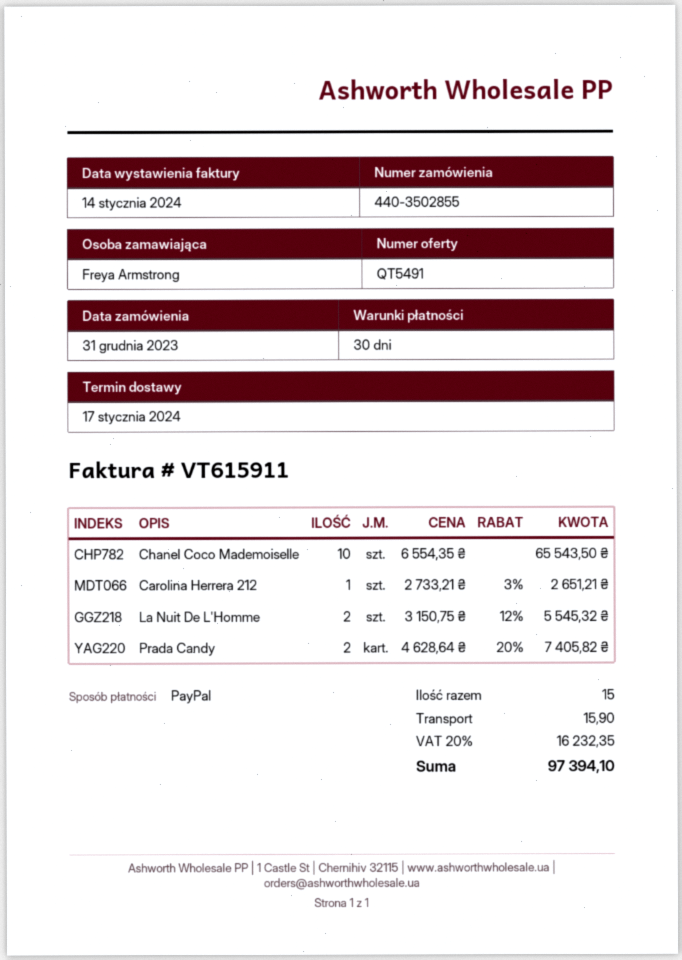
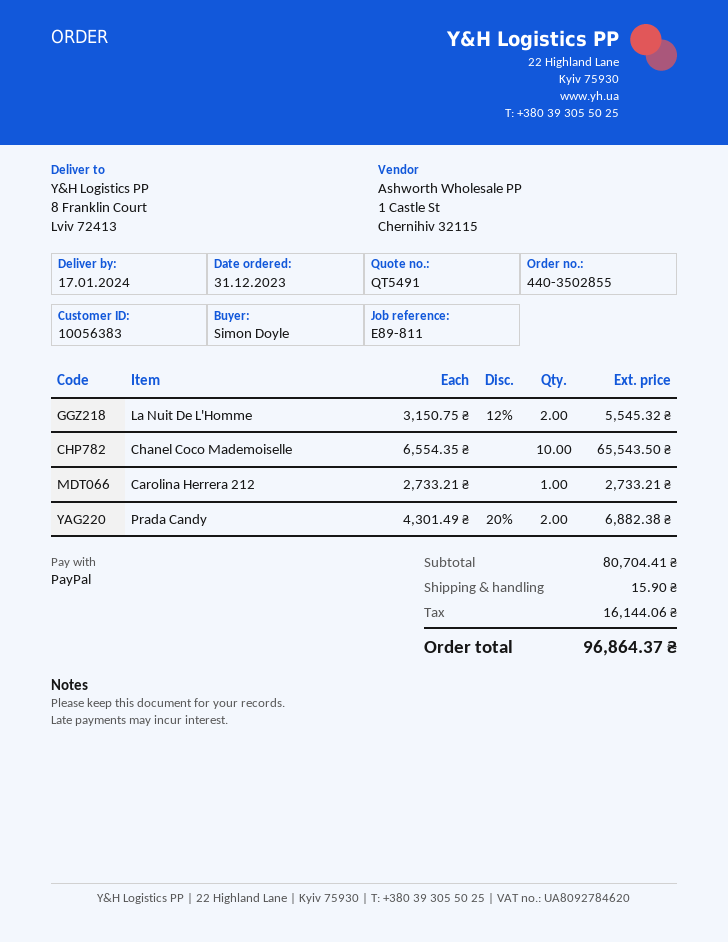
ordered by: Freya Armstrong -> Simon Doyle
Carolina Herrera 212: 1 x 2733.21 - 3% = 2651.21 -> 1 x 2733.21 = 2733.21
Prada Candy: 2 x 4628.64 - 20% = 7405.82 -> 2 x 4301.49 - 20% = 6882.38
tax: 16232.35 -> 16144.06
total: 97394.10 -> 96864.37

